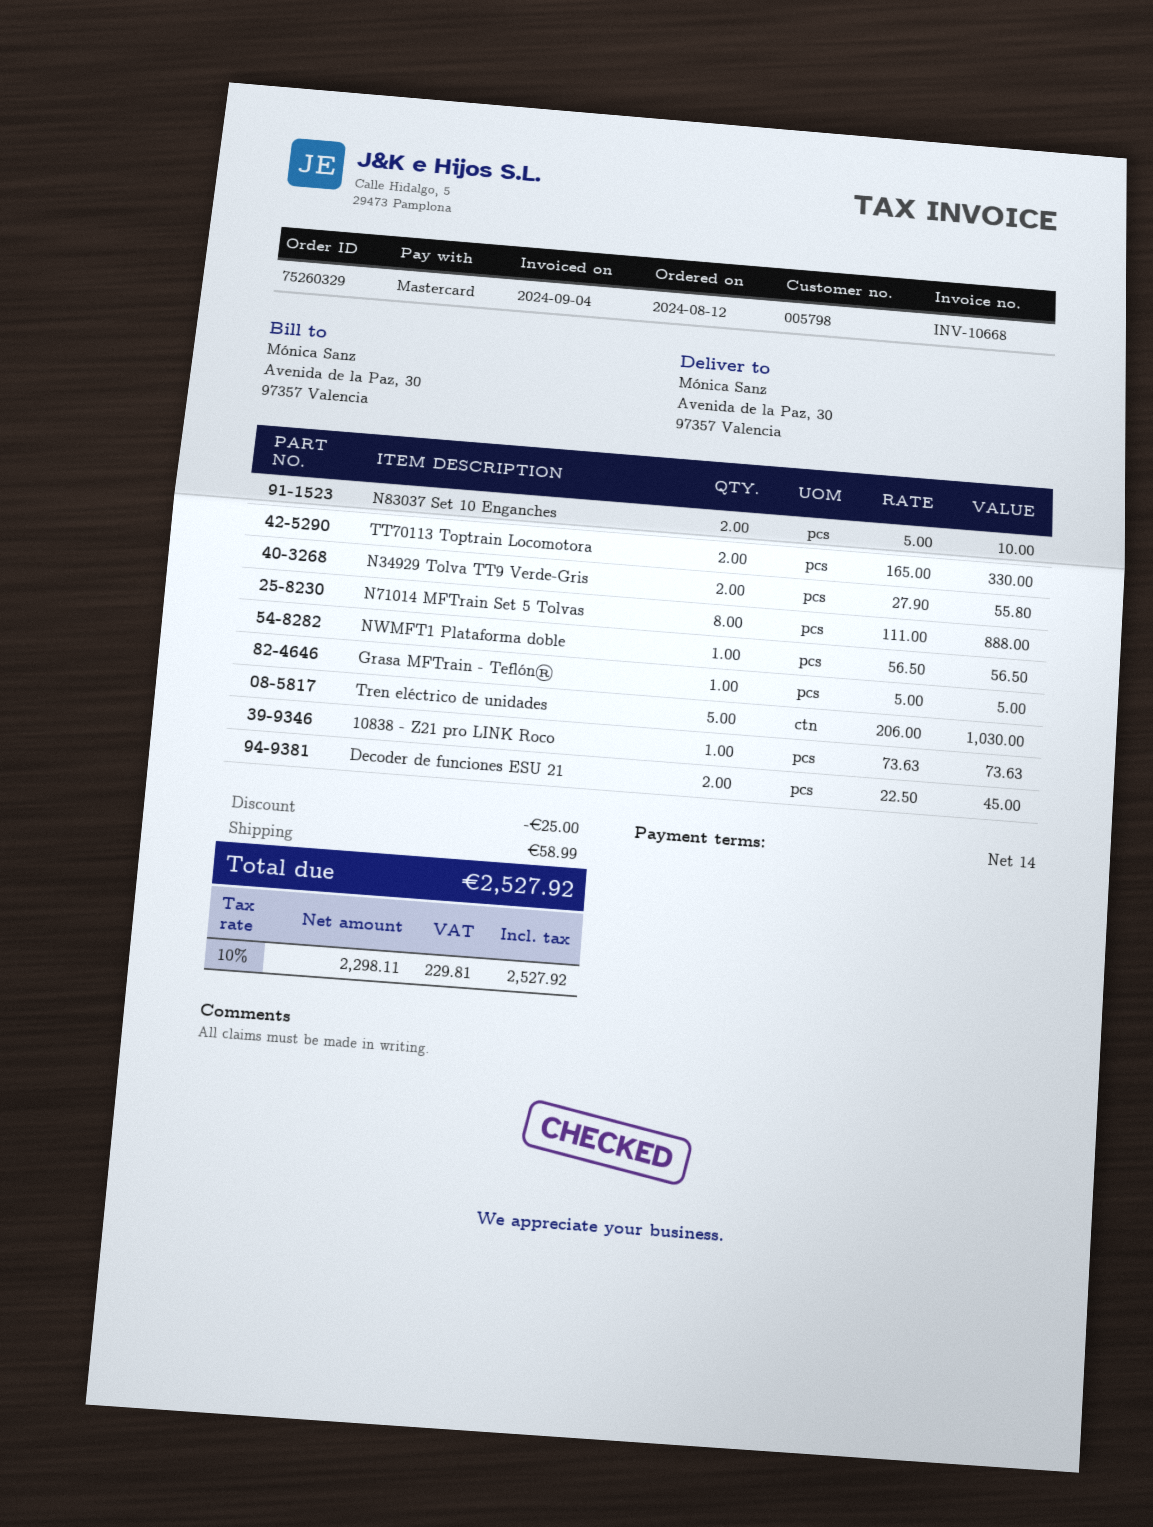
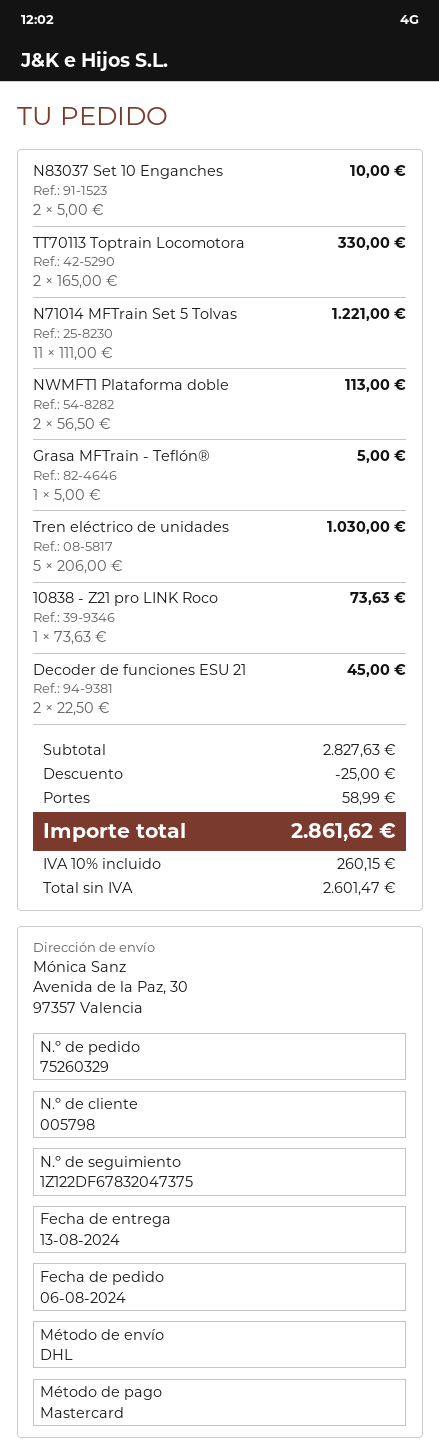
order date: 2024-08-12 -> 2024-08-06
N34929 Tolva TT9 Verde-Gris: 2 x 27.90 = 55.80 -> none
N71014 MFTrain Set 5 Tolvas: 8 x 111.00 = 888.00 -> 11 x 111.00 = 1221.00
NWMFT1 Plataforma doble: 1 x 56.50 = 56.50 -> 2 x 56.50 = 113.00
net: 2298.11 -> 2601.47
tax: 10% = 229.81 -> 10% = 260.15
total: 2527.92 -> 2861.62

